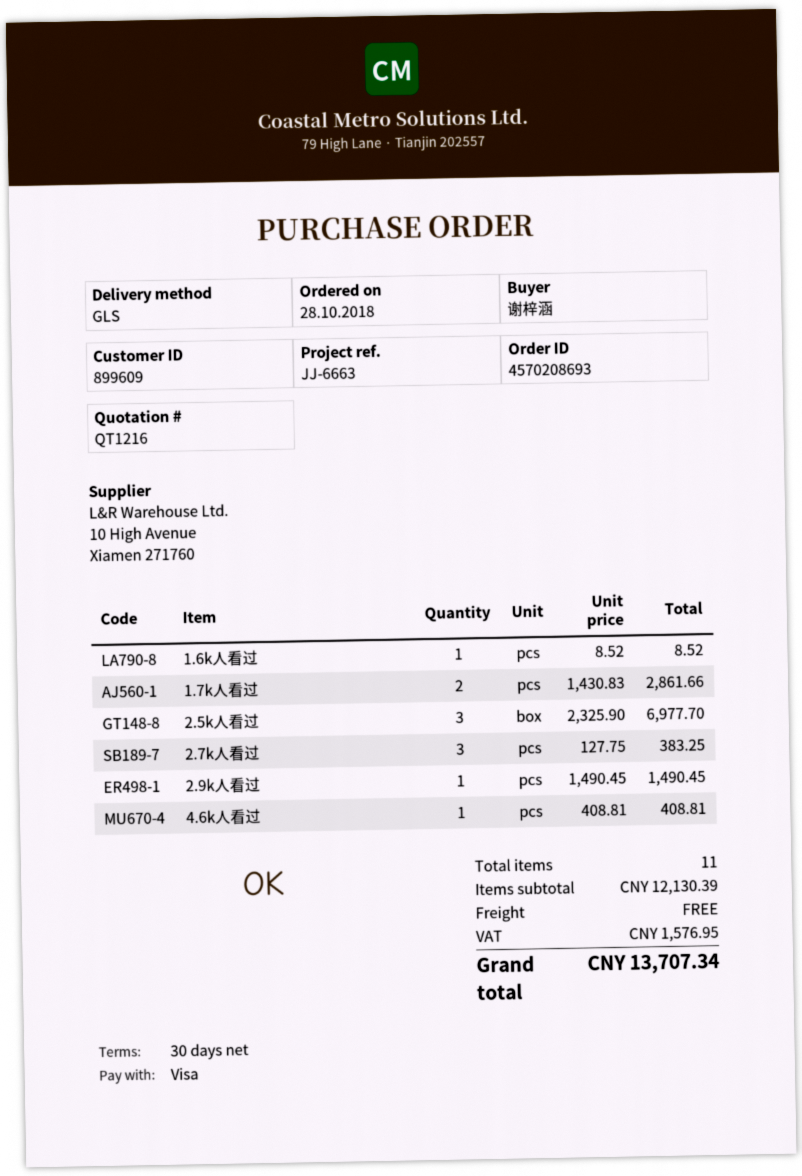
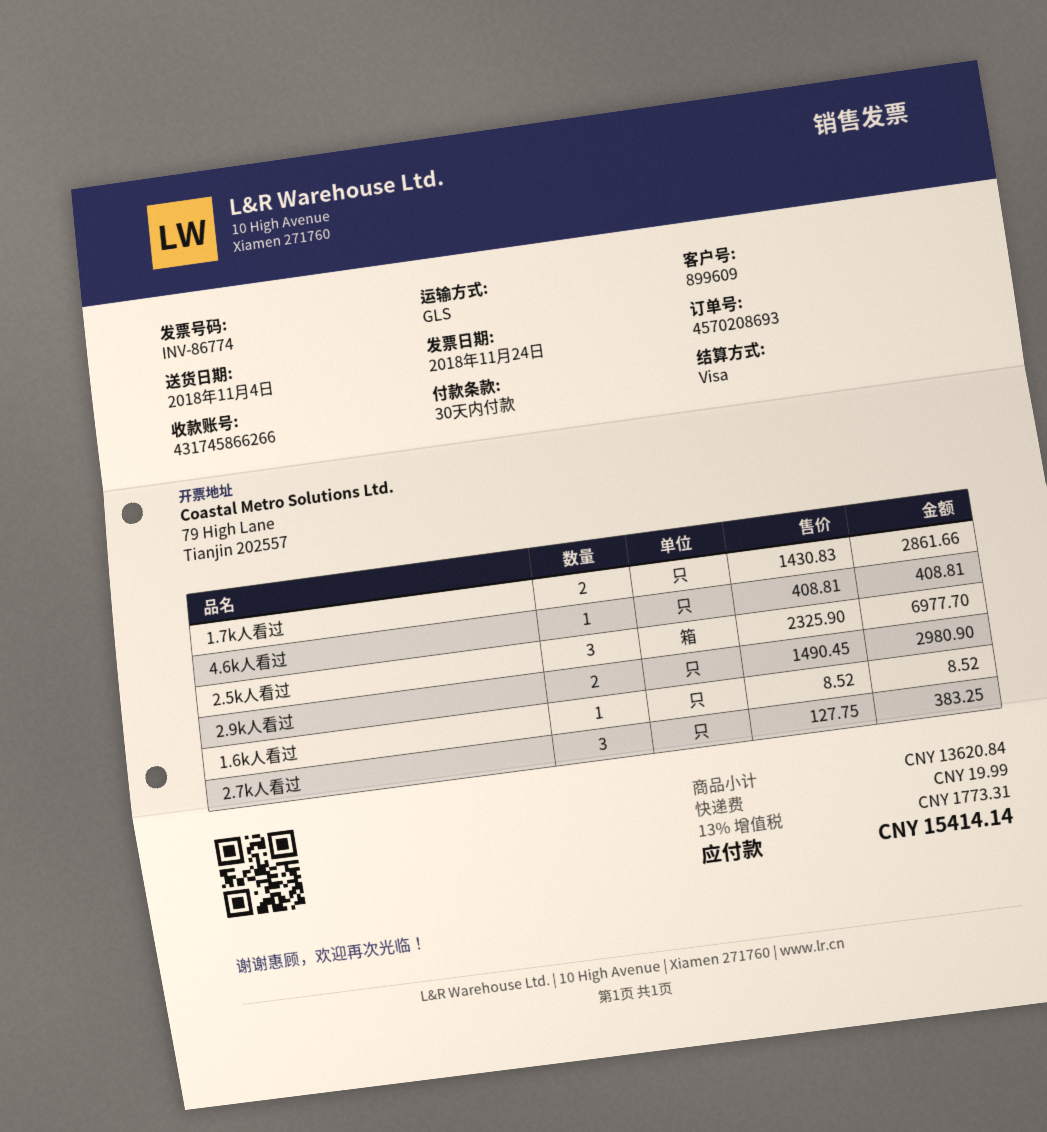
2.9k人看过: 1 x 1490.45 = 1490.45 -> 2 x 1490.45 = 2980.90
subtotal: 12130.39 -> 13620.84
shipping: 0.00 -> 19.99
tax: 1576.95 -> 1773.31
total: 13707.34 -> 15414.14

